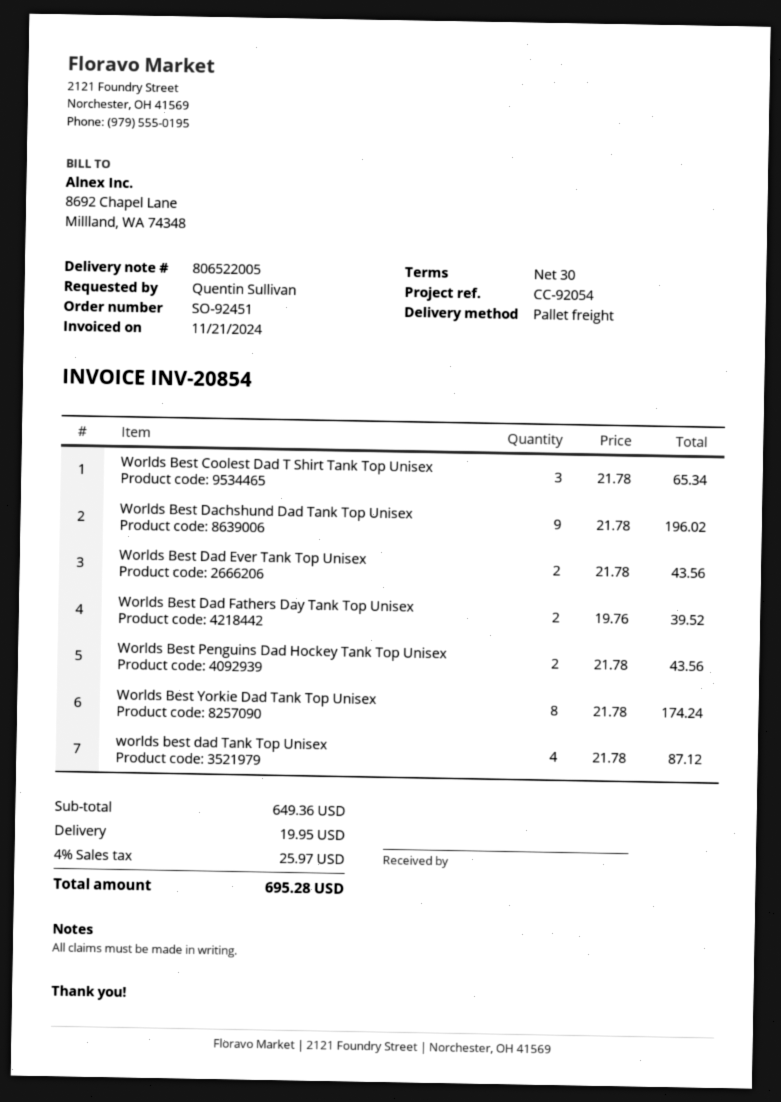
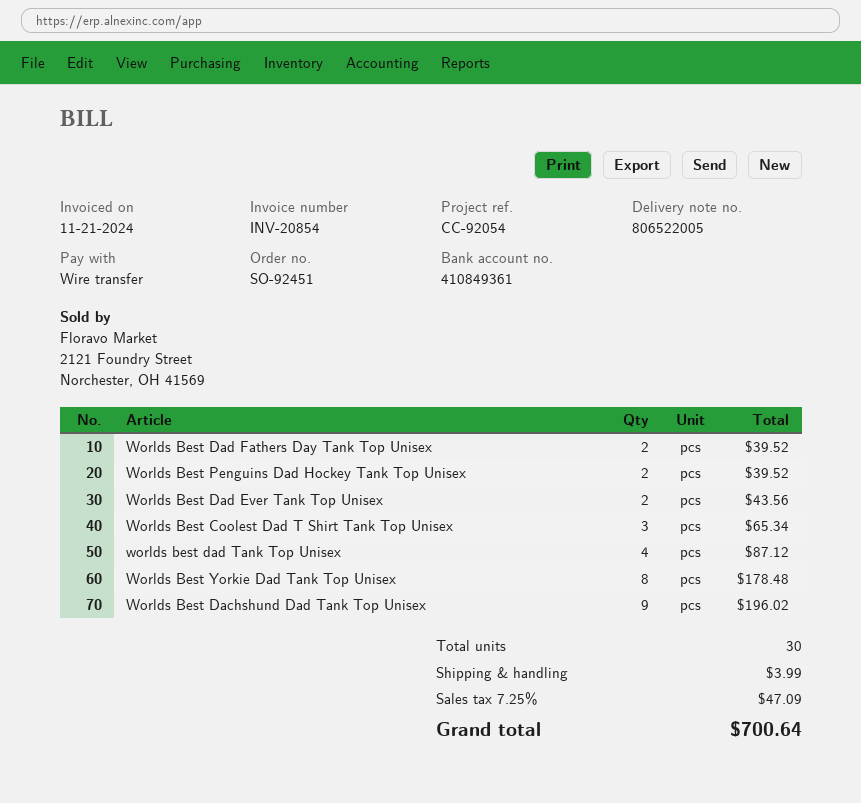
Worlds Best Penguins Dad Hockey Tank Top Unisex: 2 for 43.56 -> 2 for 39.52
Worlds Best Yorkie Dad Tank Top Unisex: 8 for 174.24 -> 8 for 178.48
shipping: 19.95 -> 3.99
tax: 4% = 25.97 -> 7.25% = 47.09
total: 695.28 -> 700.64

